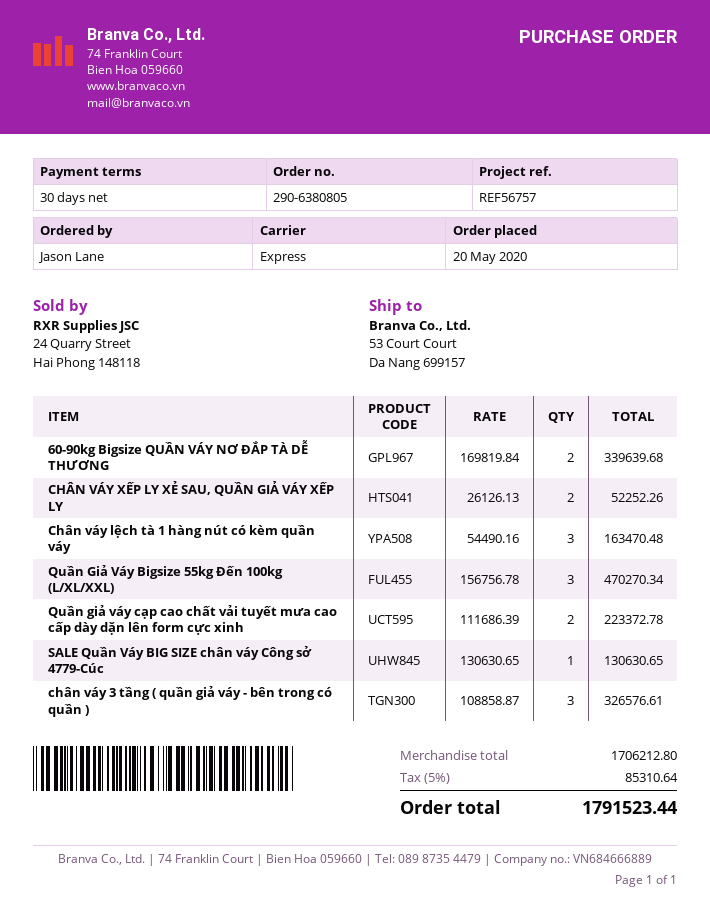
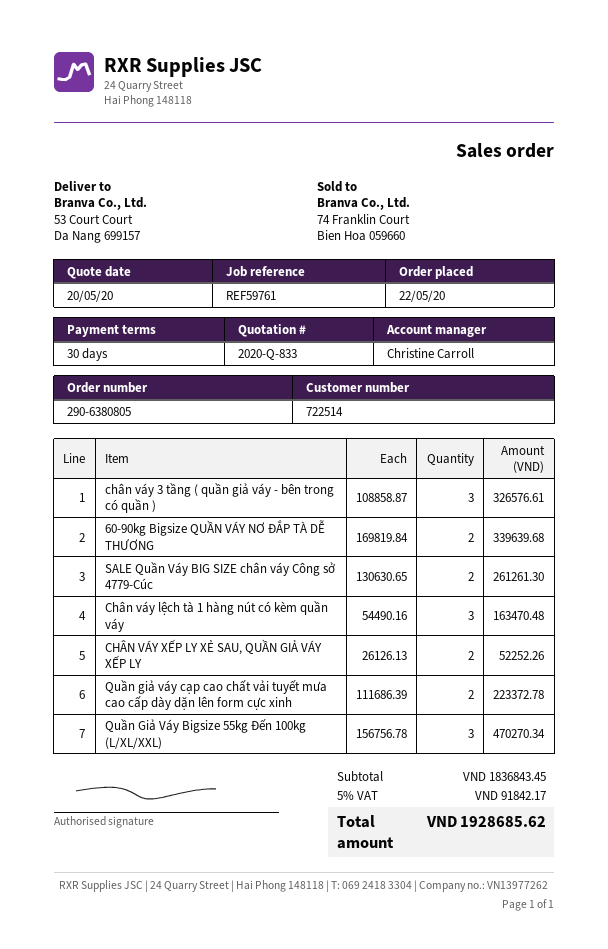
order date: 2020-05-20 -> 2020-05-22
reference: REF56757 -> REF59761
SALE Quần Váy BIG SIZE chân váy Công sở 4779-Cúc: 1 x 130630.65 = 130630.65 -> 2 x 130630.65 = 261261.30
subtotal: 1706212.80 -> 1836843.45
tax: 5% = 85310.64 -> 5% = 91842.17
total: 1791523.44 -> 1928685.62

